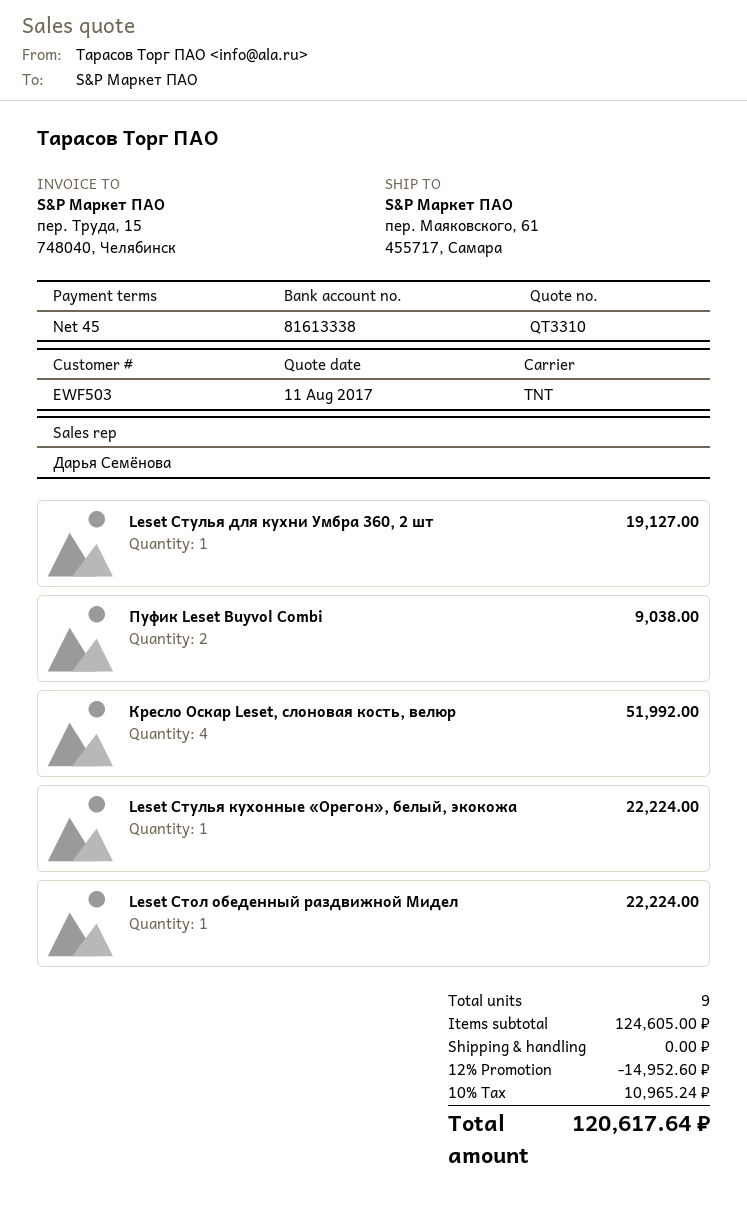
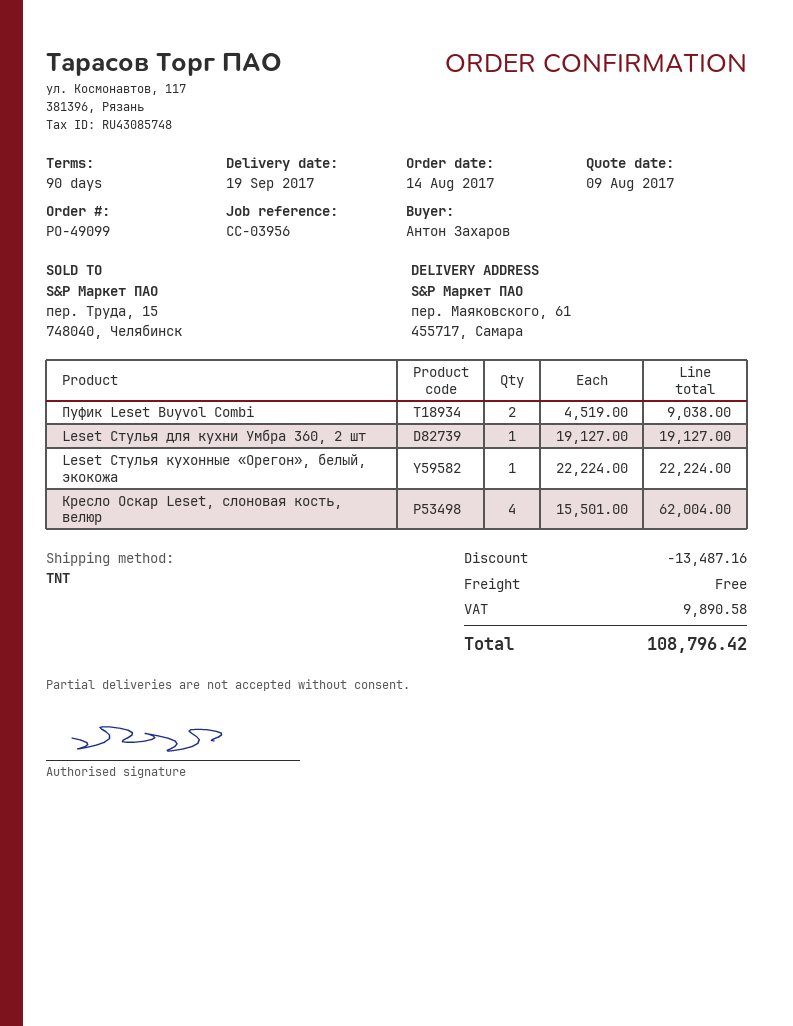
quote date: 2017-08-11 -> 2017-08-09
payment terms: 45 days -> 90 days
Кресло Оскар Leset, слоновая кость, велюр: 4 for 51992.00 -> 4 for 62004.00
Leset Стол обеденный раздвижной Мидел: 1 for 22224.00 -> none
discount: 14952.60 -> 13487.16
tax: 10965.24 -> 9890.58
total: 120617.64 -> 108796.42

